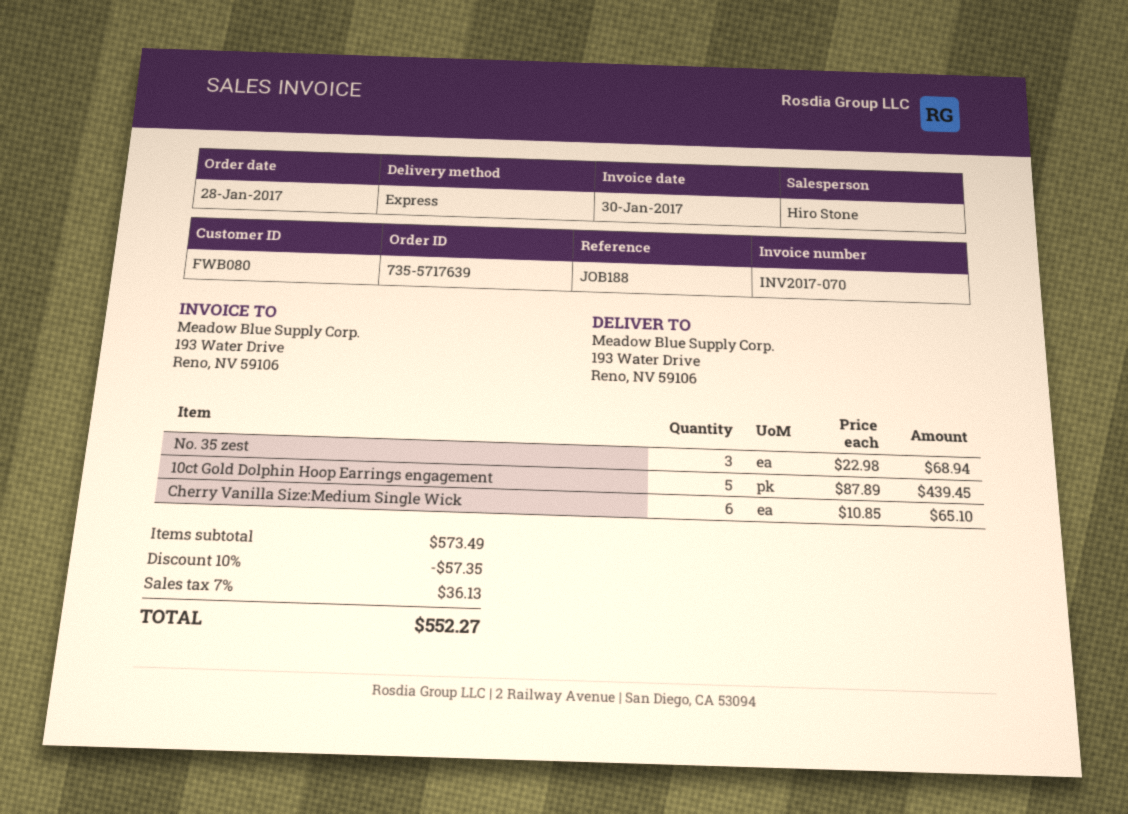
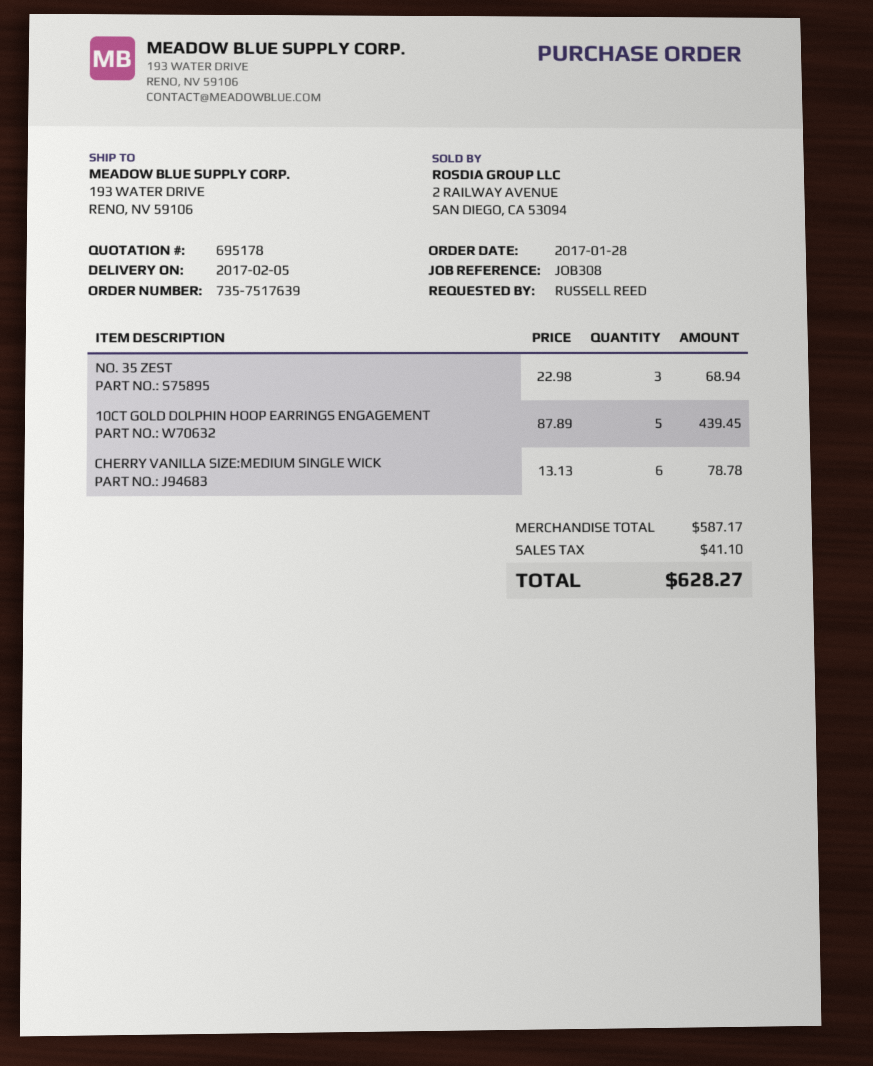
order number: 735-5717639 -> 735-7517639
reference: JOB188 -> JOB308
Cherry Vanilla Size:Medium Single Wick: 6 x 10.85 = 65.10 -> 6 x 13.13 = 78.78
subtotal: 573.49 -> 587.17
discount: 10% = 57.35 -> none
tax: 36.13 -> 41.10
total: 552.27 -> 628.27

